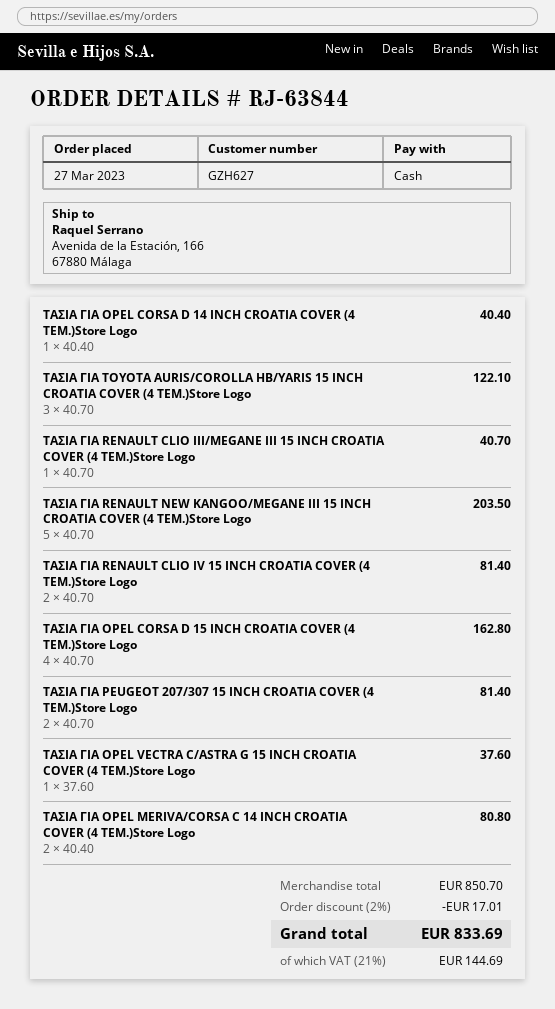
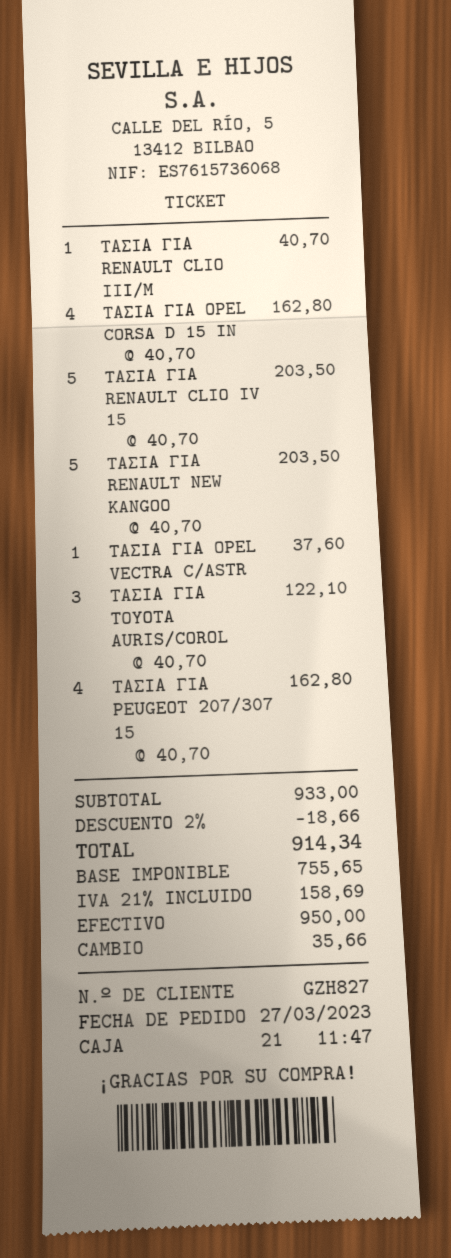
customer number: GZH627 -> GZH827
ΤΑΣΙΑ ΓΙΑ OPEL CORSA D 14 INCH CROATIA COVER (4 ΤΕΜ.)Store Logo: 1 x 40.40 = 40.40 -> none
ΤΑΣΙΑ ΓΙΑ RENAULT CLIO IV 15 INCH CROATIA COVER (4 ΤΕΜ.)Store Logo: 2 x 40.70 = 81.40 -> 5 x 40.70 = 203.50
ΤΑΣΙΑ ΓΙΑ PEUGEOT 207/307 15 INCH CROATIA COVER (4 ΤΕΜ.)Store Logo: 2 x 40.70 = 81.40 -> 4 x 40.70 = 162.80
ΤΑΣΙΑ ΓΙΑ OPEL MERIVA/CORSA C 14 INCH CROATIA COVER (4 ΤΕΜ.)Store Logo: 2 x 40.40 = 80.80 -> none
subtotal: 850.70 -> 933.00
discount: 2% = 17.01 -> 2% = 18.66
tax: 21% = 144.69 -> 21% = 158.69
total: 833.69 -> 914.34

